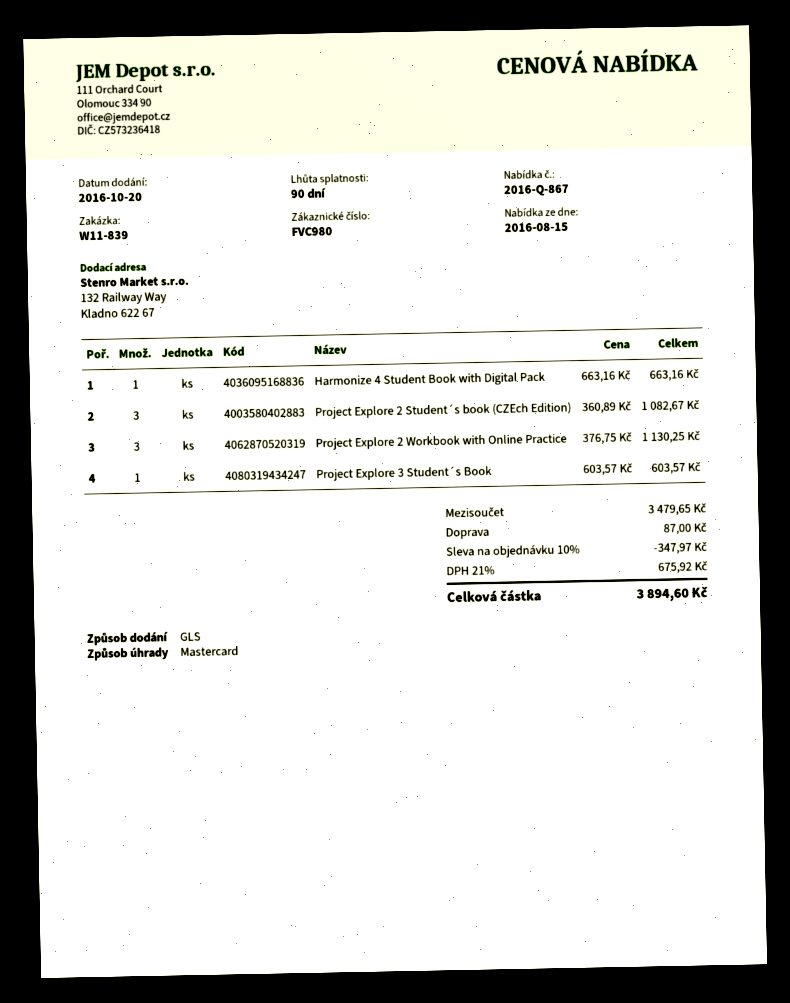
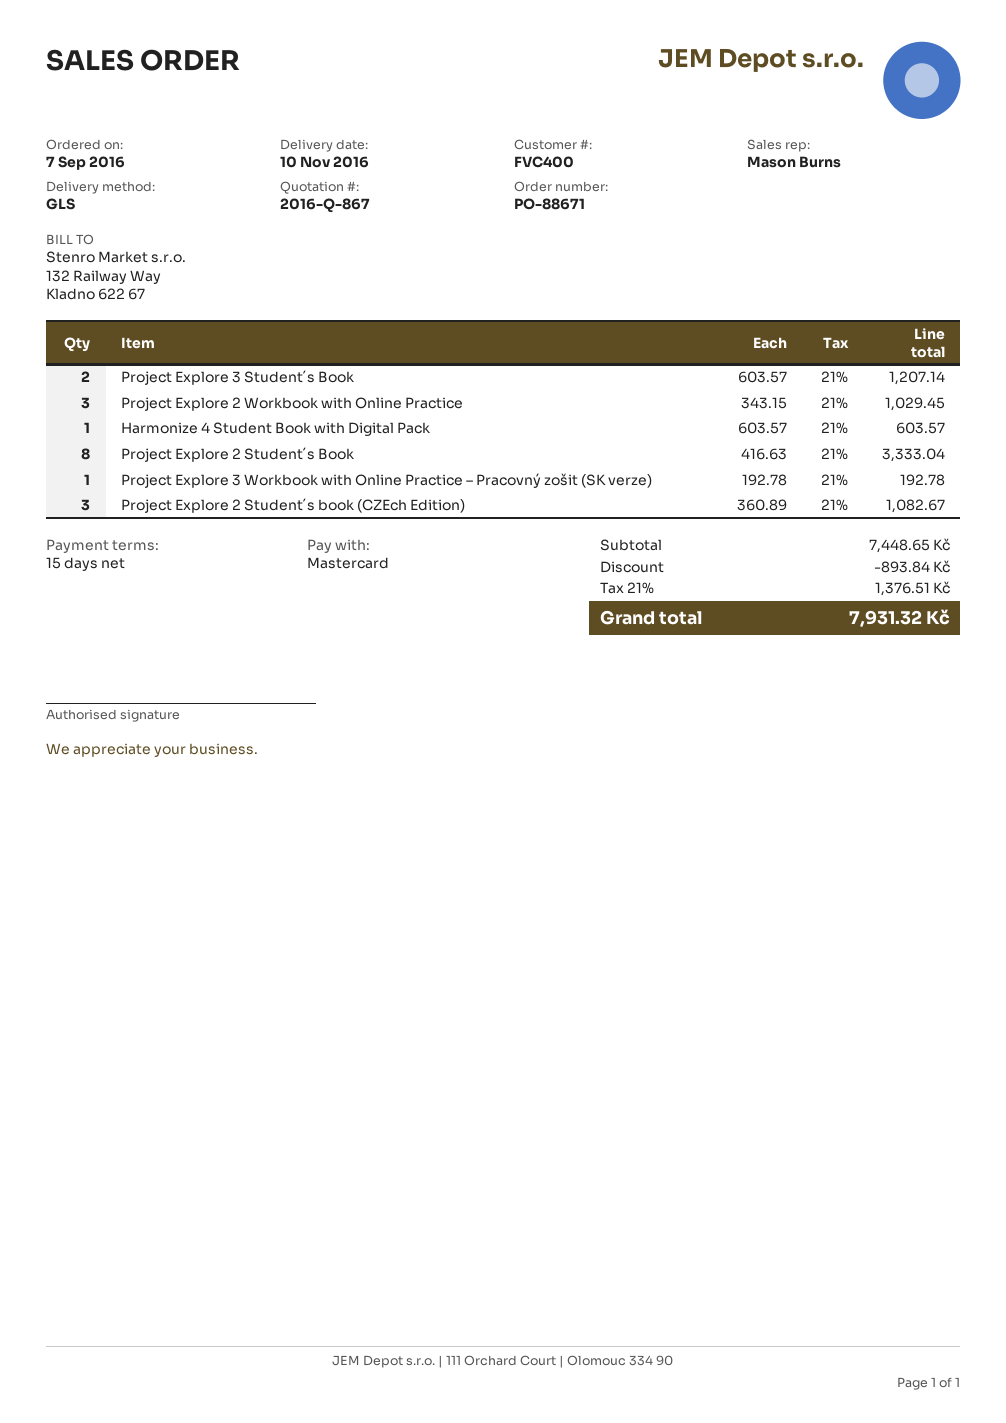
delivery date: 2016-10-20 -> 2016-11-10
payment terms: 90 days -> 15 days
customer number: FVC980 -> FVC400
Harmonize 4 Student Book with Digital Pack: 1 x 663.16 = 663.16 -> 1 x 603.57 = 603.57
Project Explore 2 Workbook with Online Practice: 3 x 376.75 = 1130.25 -> 3 x 343.15 = 1029.45
Project Explore 3 Student´s Book: 1 x 603.57 = 603.57 -> 2 x 603.57 = 1207.14
Project Explore 2 Student´s Book: none -> 8 x 416.63 = 3333.04
Project Explore 3 Workbook with Online Practice – Pracovný zošit (SK verze): none -> 1 x 192.78 = 192.78
subtotal: 3479.65 -> 7448.65
discount: 347.97 -> 893.84
shipping: 87.00 -> none
tax: 21% = 675.92 -> 21% = 1376.51
total: 3894.60 -> 7931.32

